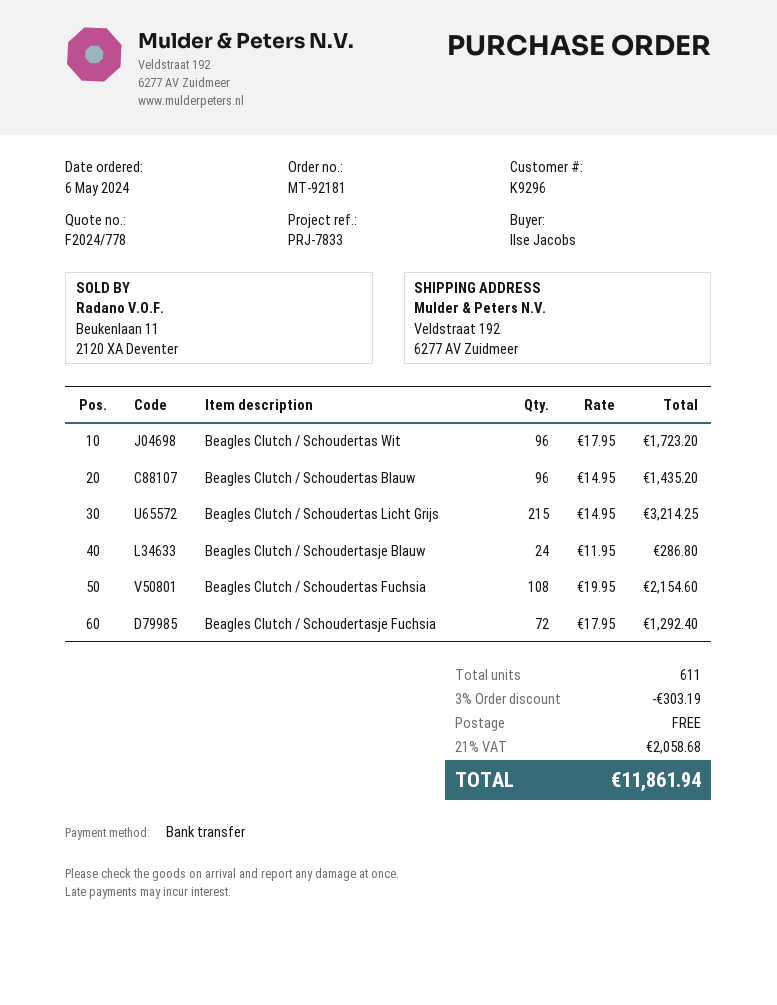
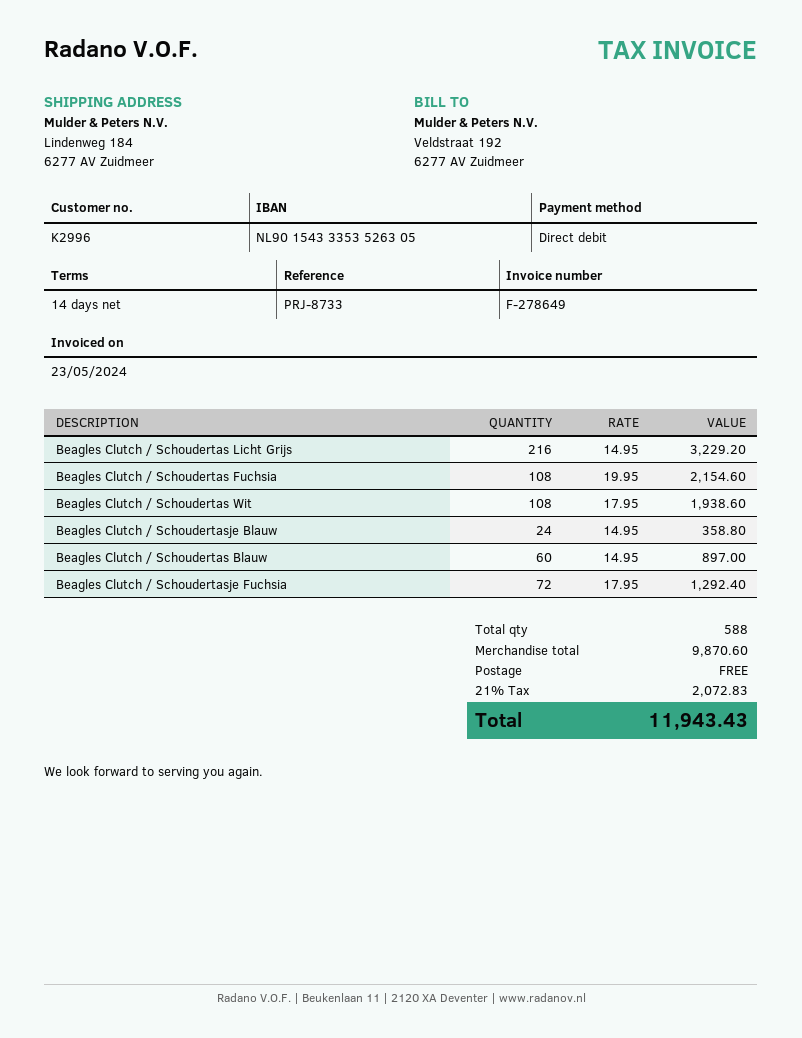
customer number: K9296 -> K2996
reference: PRJ-7833 -> PRJ-8733
payment method: bank transfer -> direct debit
ship to: Veldstraat 192, 6277 AV Zuidmeer -> Lindenweg 184, 6277 AV Zuidmeer
Beagles Clutch / Schoudertas Wit: 96 x 17.95 = 1723.20 -> 108 x 17.95 = 1938.60
Beagles Clutch / Schoudertas Blauw: 96 x 14.95 = 1435.20 -> 60 x 14.95 = 897.00
Beagles Clutch / Schoudertas Licht Grijs: 215 x 14.95 = 3214.25 -> 216 x 14.95 = 3229.20
Beagles Clutch / Schoudertasje Blauw: 24 x 11.95 = 286.80 -> 24 x 14.95 = 358.80
total quantity: 611 -> 588
discount: 3% = 303.19 -> none
tax: 21% = 2058.68 -> 21% = 2072.83
total: 11861.94 -> 11943.43

